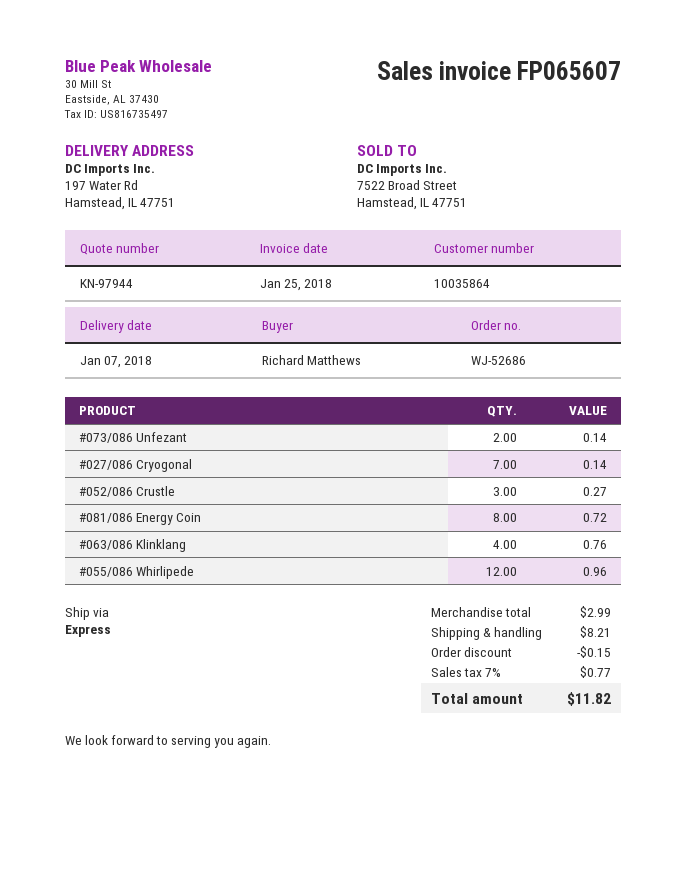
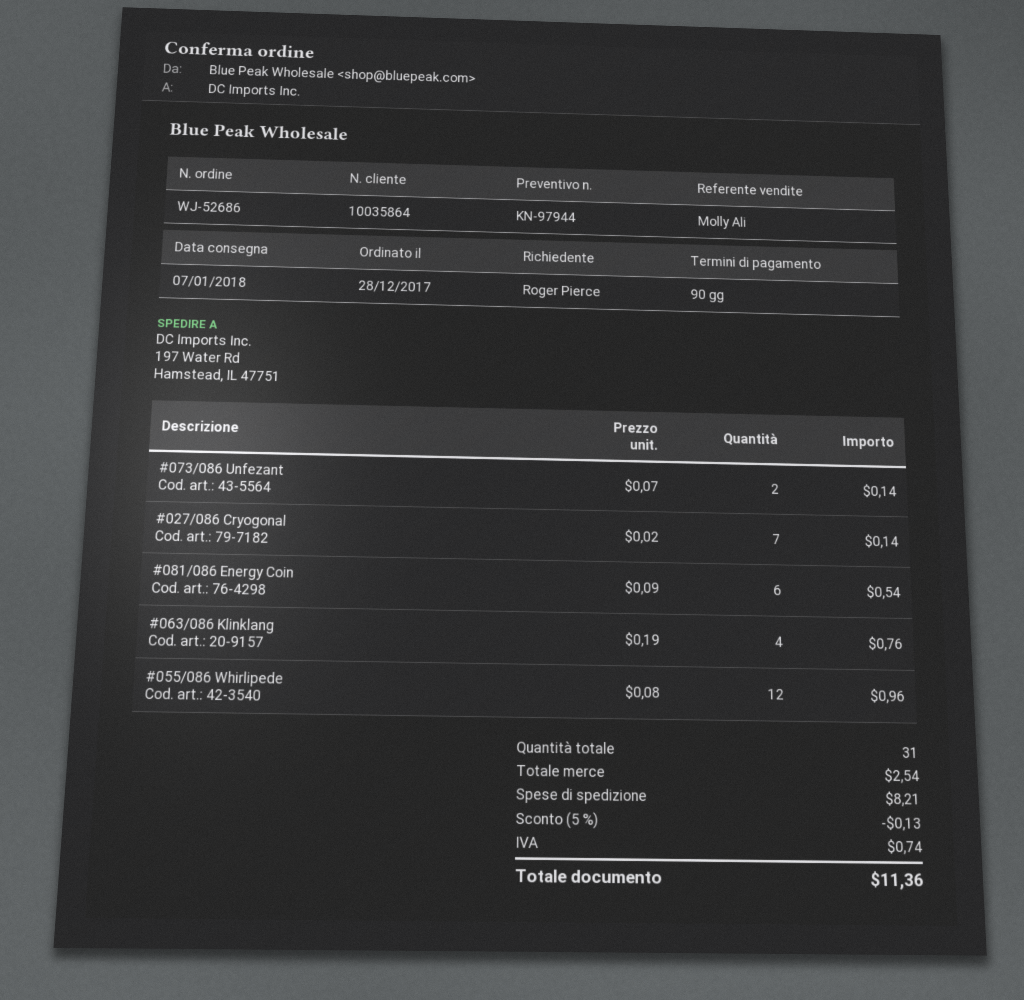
ordered by: Richard Matthews -> Roger Pierce
#052/086 Crustle: 3 for 0.27 -> none
#081/086 Energy Coin: 8 for 0.72 -> 6 for 0.54
subtotal: 2.99 -> 2.54
discount: 0.15 -> 0.13
tax: 0.77 -> 0.74
total: 11.82 -> 11.36

